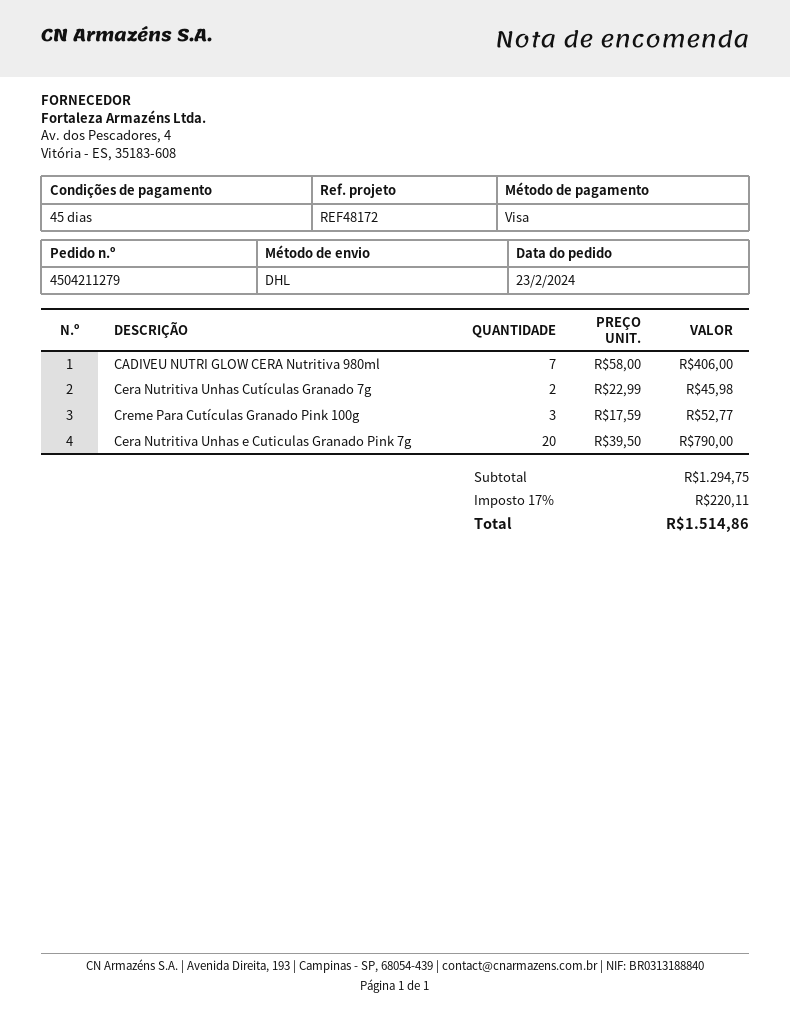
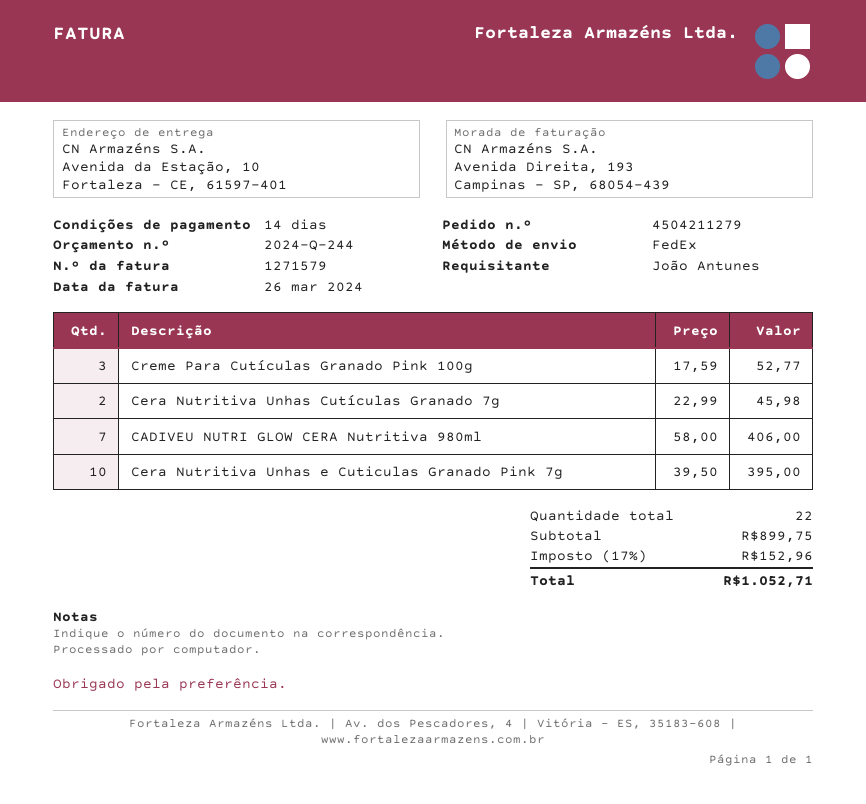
payment terms: 45 days -> 14 days
shipping method: DHL -> FedEx
Cera Nutritiva Unhas e Cuticulas Granado Pink 7g: 20 x 39.50 = 790.00 -> 10 x 39.50 = 395.00
subtotal: 1294.75 -> 899.75
tax: 17% = 220.11 -> 17% = 152.96
total: 1514.86 -> 1052.71

